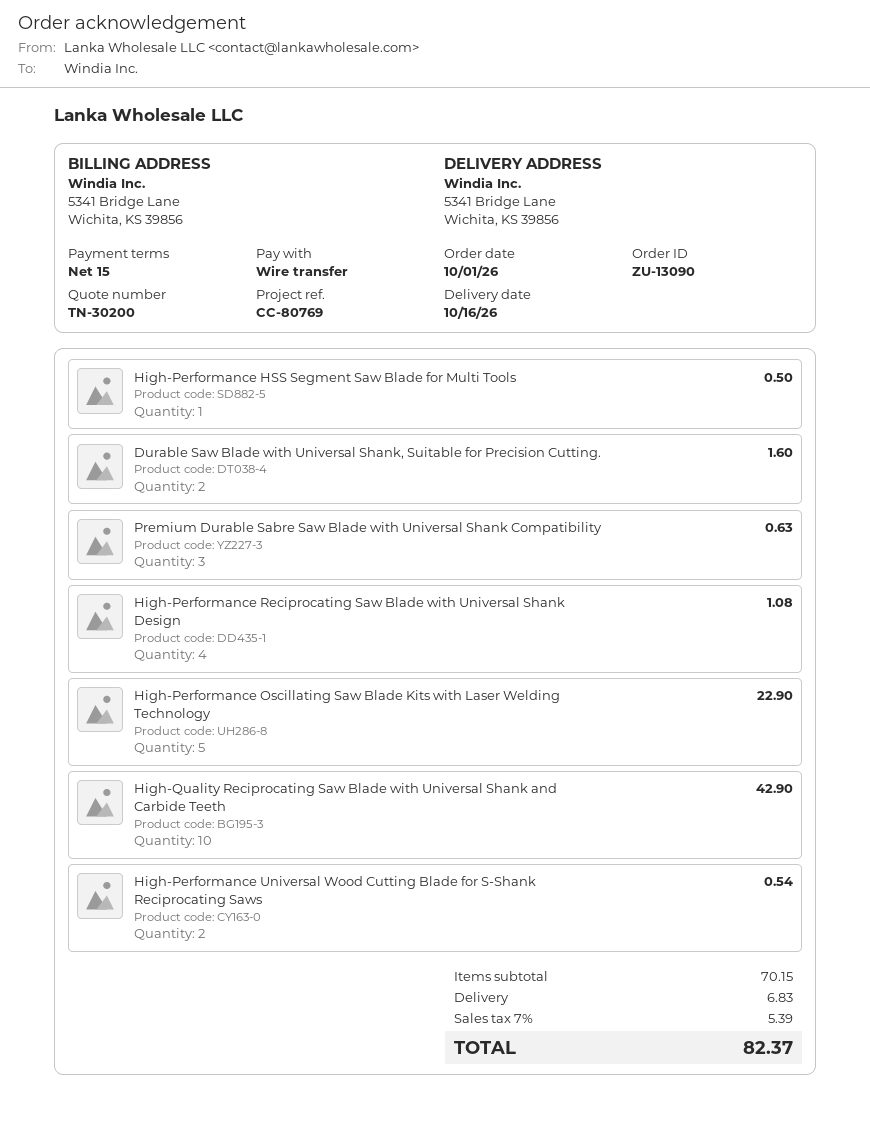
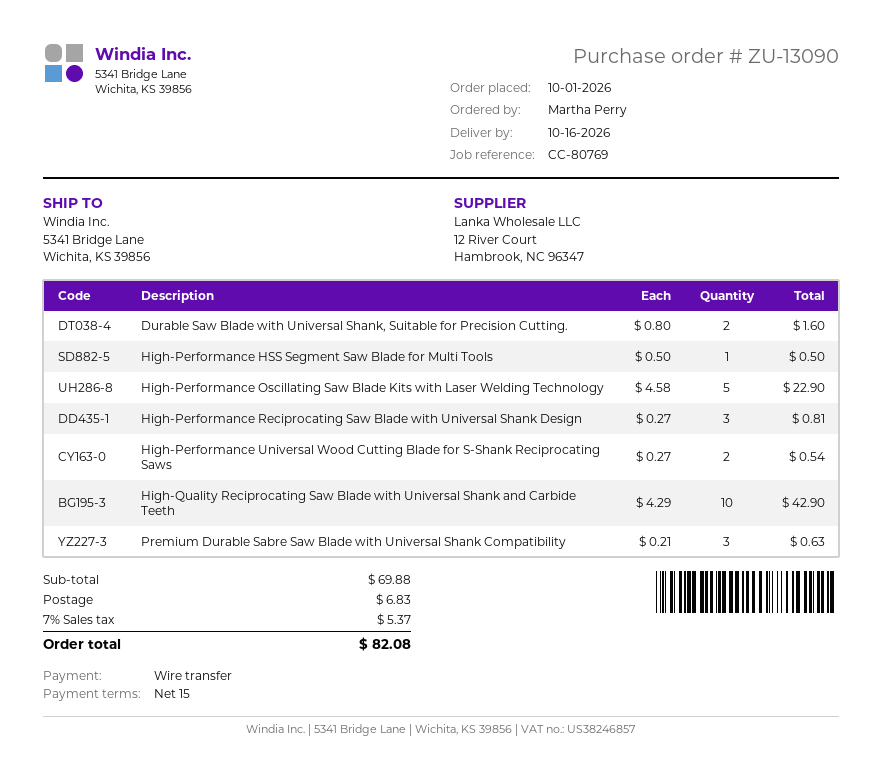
High-Performance Reciprocating Saw Blade with Universal Shank Design: 4 for 1.08 -> 3 for 0.81
subtotal: 70.15 -> 69.88
tax: 7% = 5.39 -> 7% = 5.37
total: 82.37 -> 82.08

